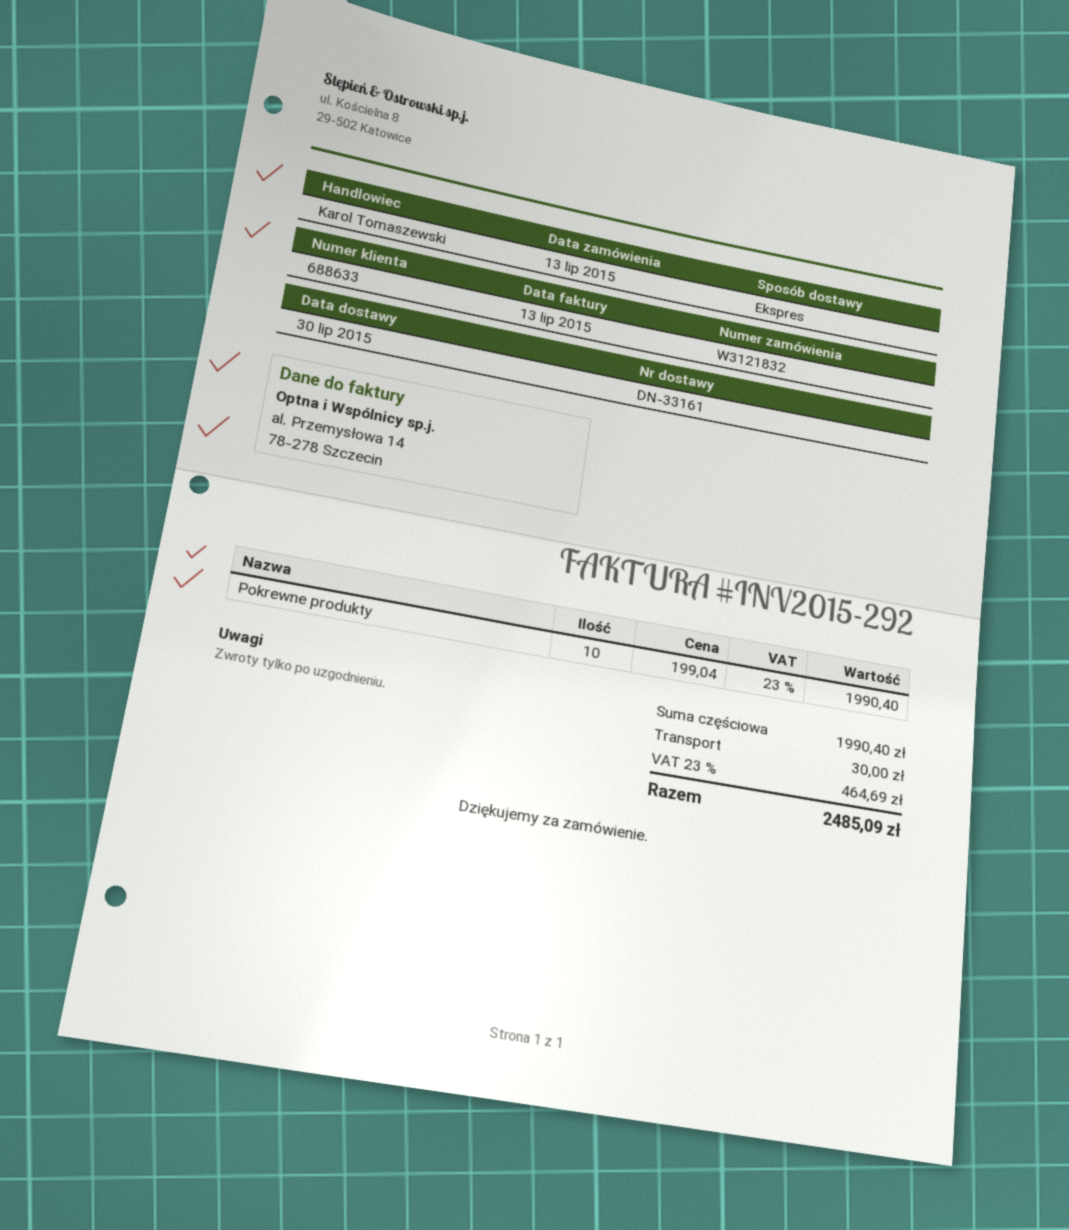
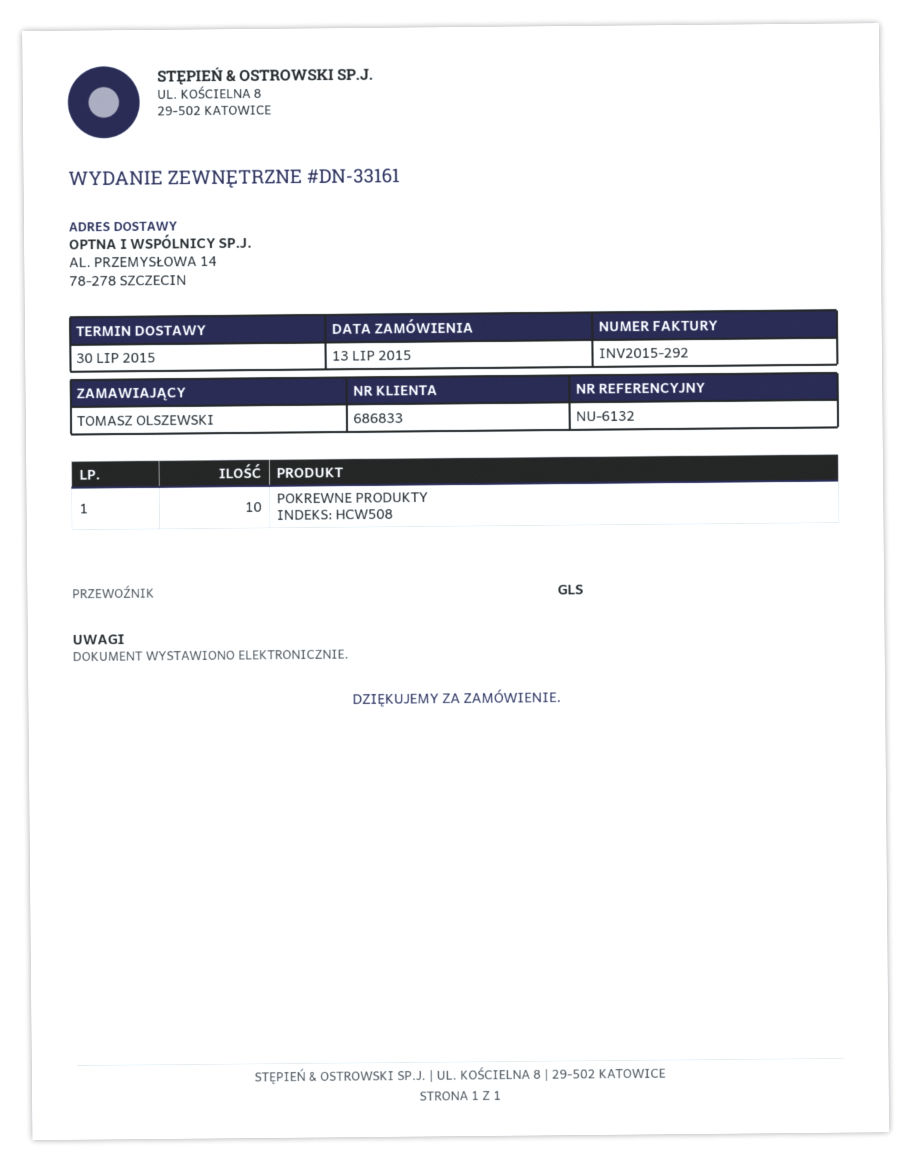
customer number: 688633 -> 686833
shipping method: express -> GLS

